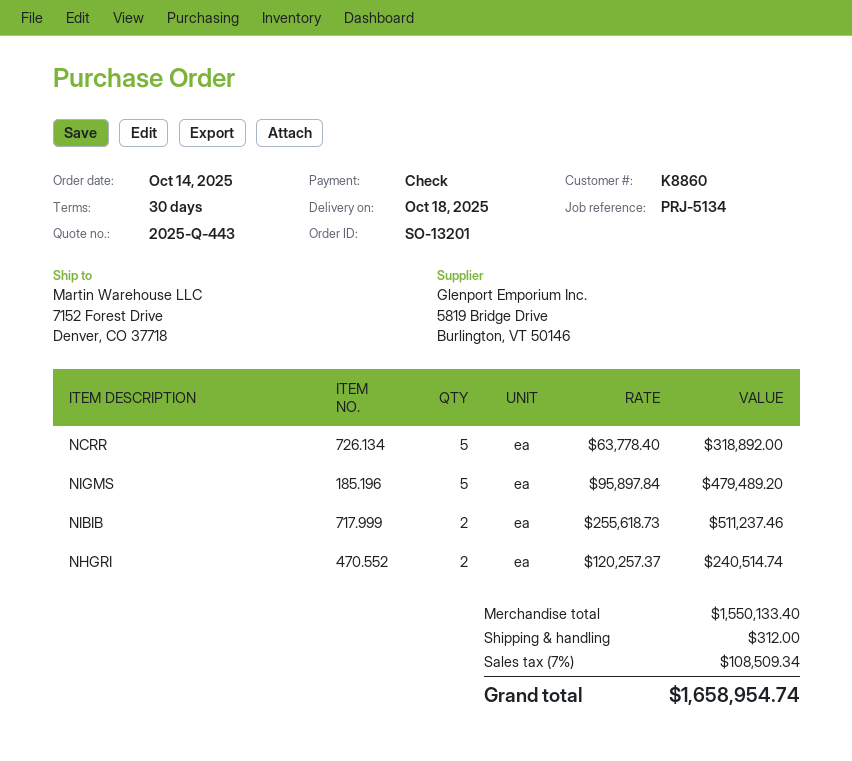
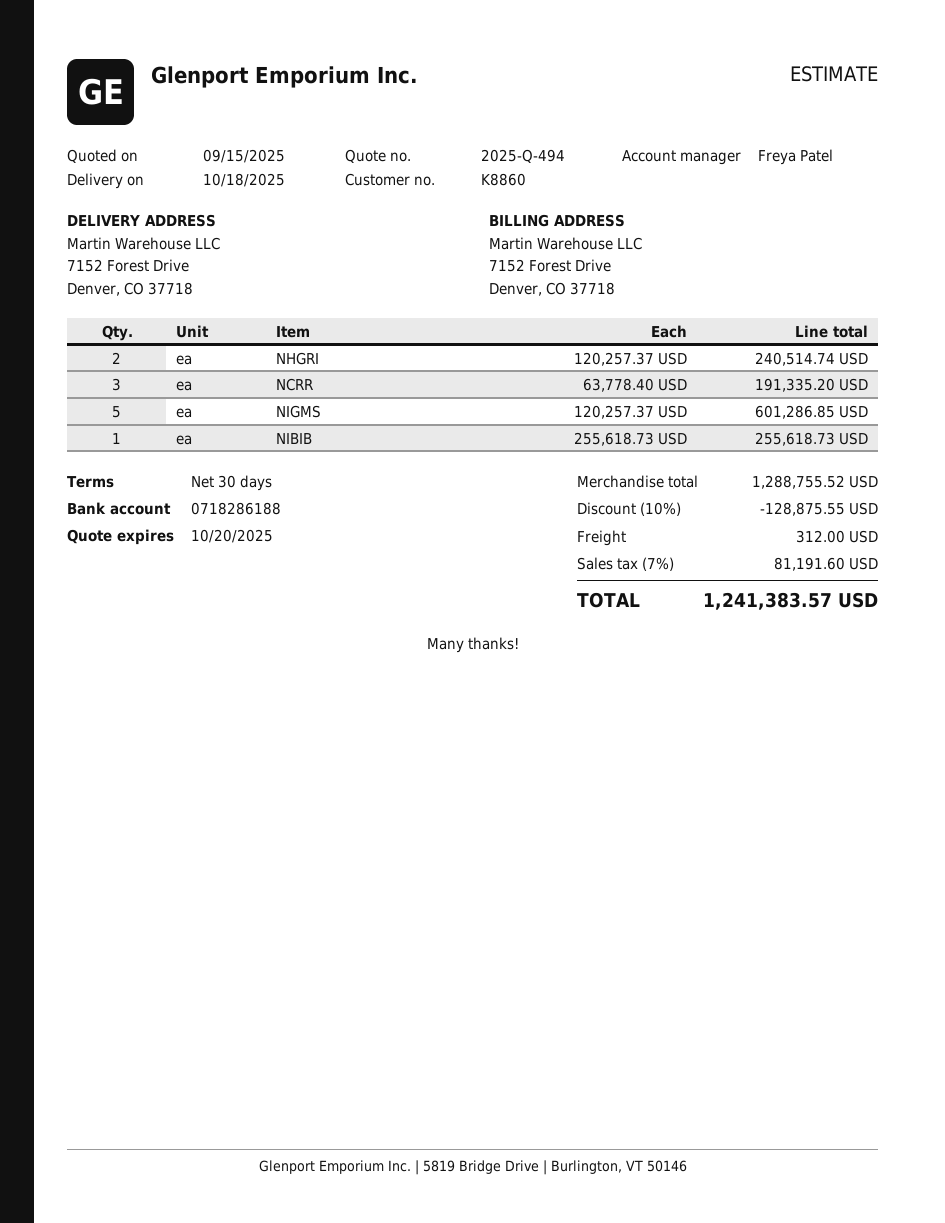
quote number: 2025-Q-443 -> 2025-Q-494
NCRR: 5 x 63778.40 = 318892.00 -> 3 x 63778.40 = 191335.20
NIGMS: 5 x 95897.84 = 479489.20 -> 5 x 120257.37 = 601286.85
NIBIB: 2 x 255618.73 = 511237.46 -> 1 x 255618.73 = 255618.73
subtotal: 1550133.40 -> 1288755.52
discount: none -> 10% = 128875.55
tax: 7% = 108509.34 -> 7% = 81191.60
total: 1658954.74 -> 1241383.57

